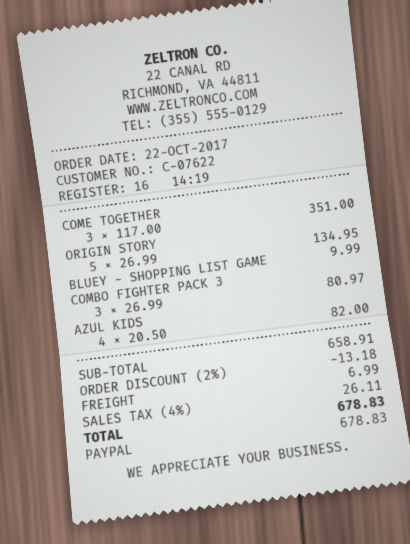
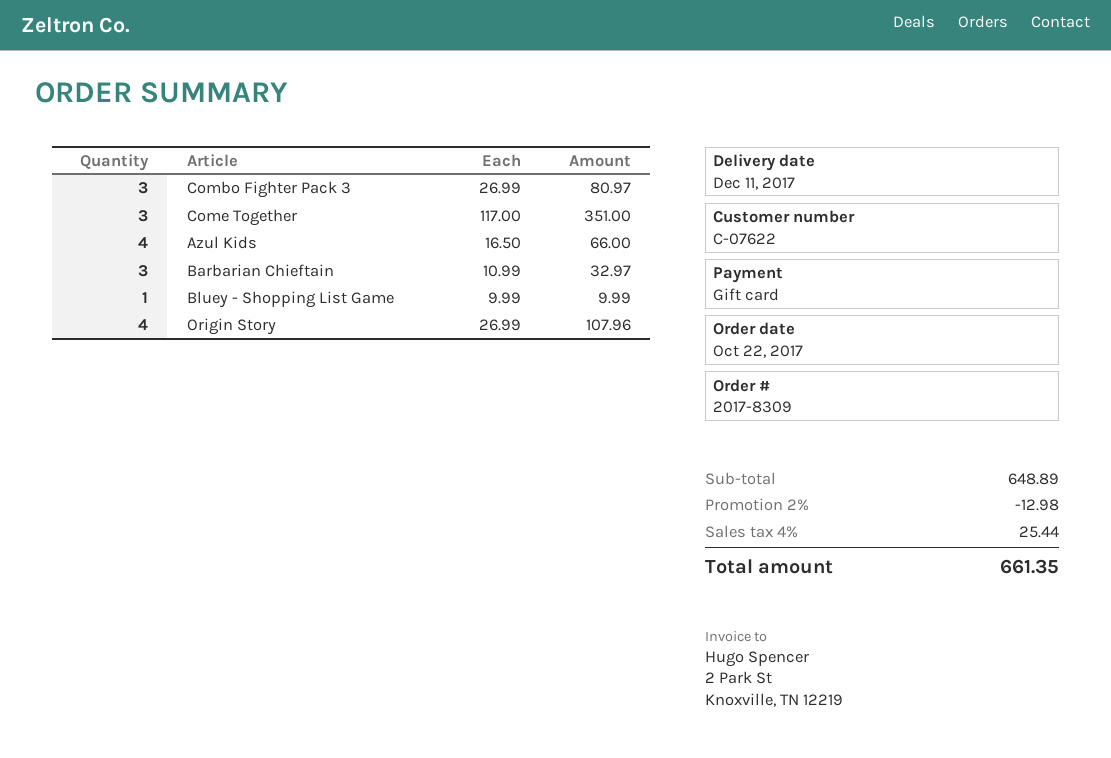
payment method: PayPal -> gift card
ORIGIN STORY: 5 x 26.99 = 134.95 -> 4 x 26.99 = 107.96
AZUL KIDS: 4 x 20.50 = 82.00 -> 4 x 16.50 = 66.00
Barbarian Chieftain: none -> 3 x 10.99 = 32.97
subtotal: 658.91 -> 648.89
discount: 2% = 13.18 -> 2% = 12.98
shipping: 6.99 -> none
tax: 4% = 26.11 -> 4% = 25.44
total: 678.83 -> 661.35

